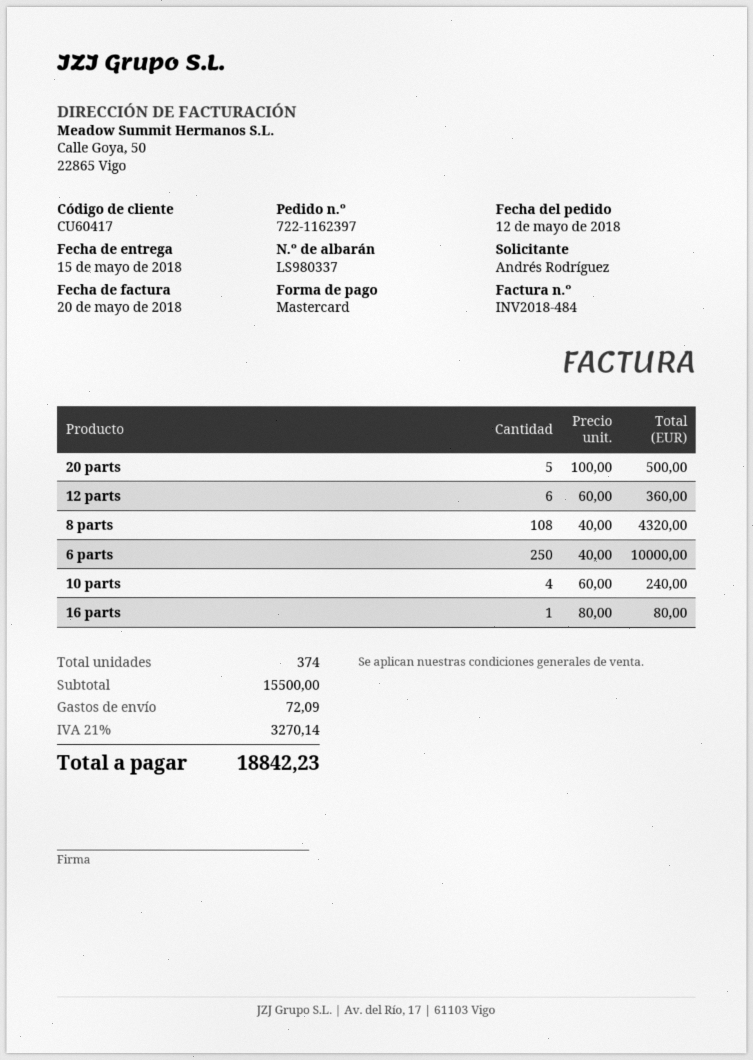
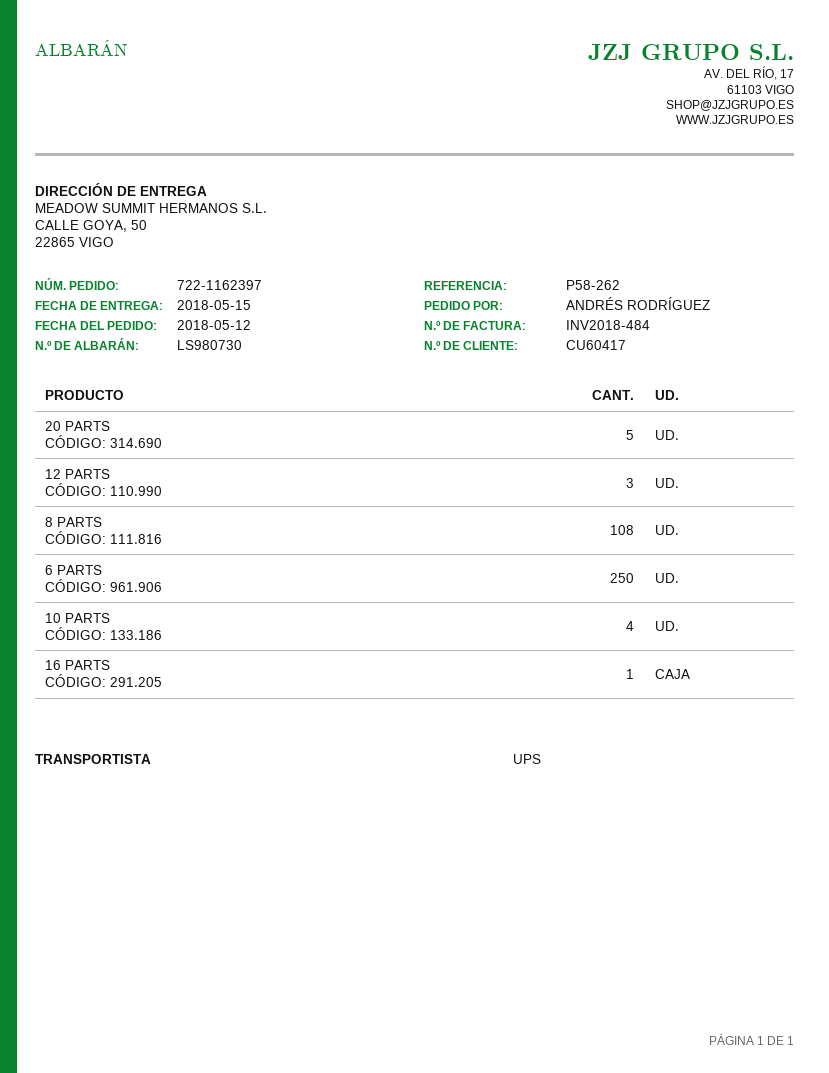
delivery note number: LS980337 -> LS980730
12 parts: 6 -> 3

